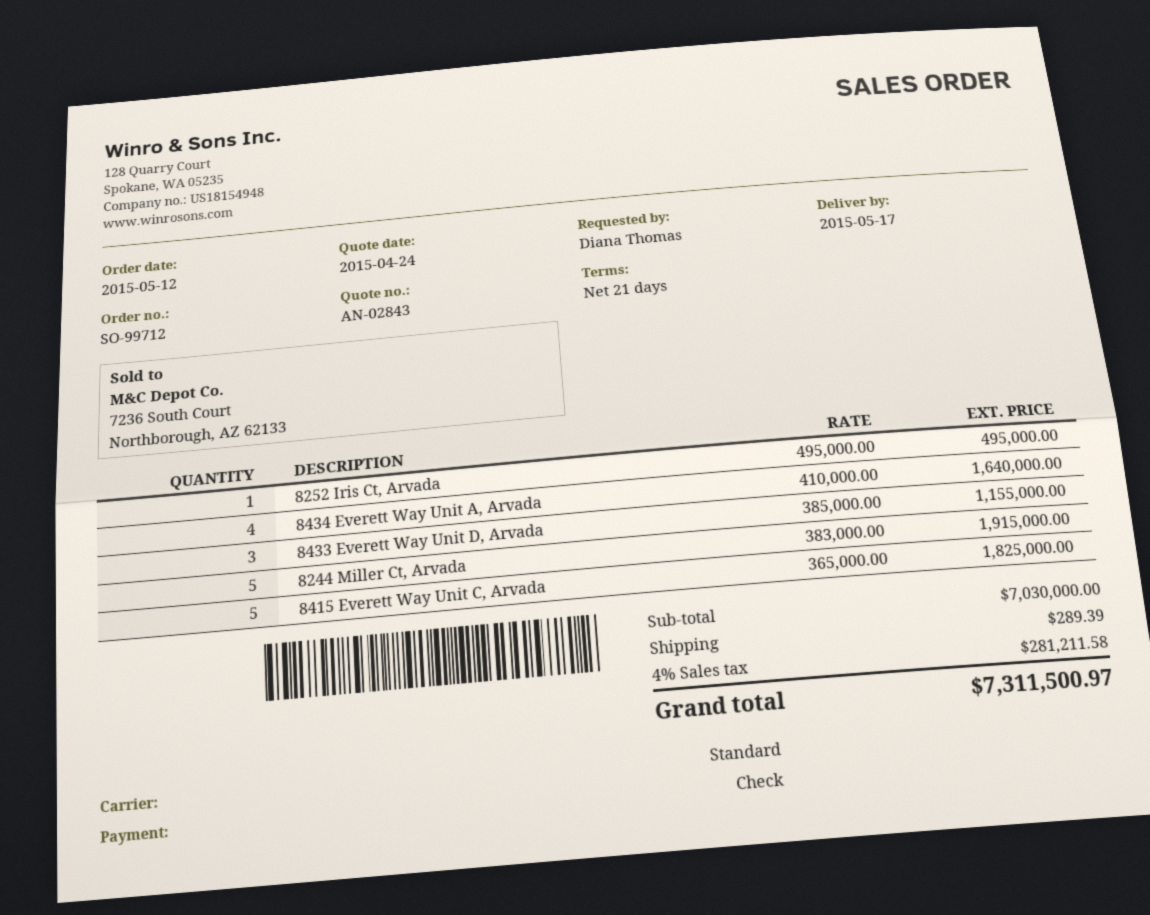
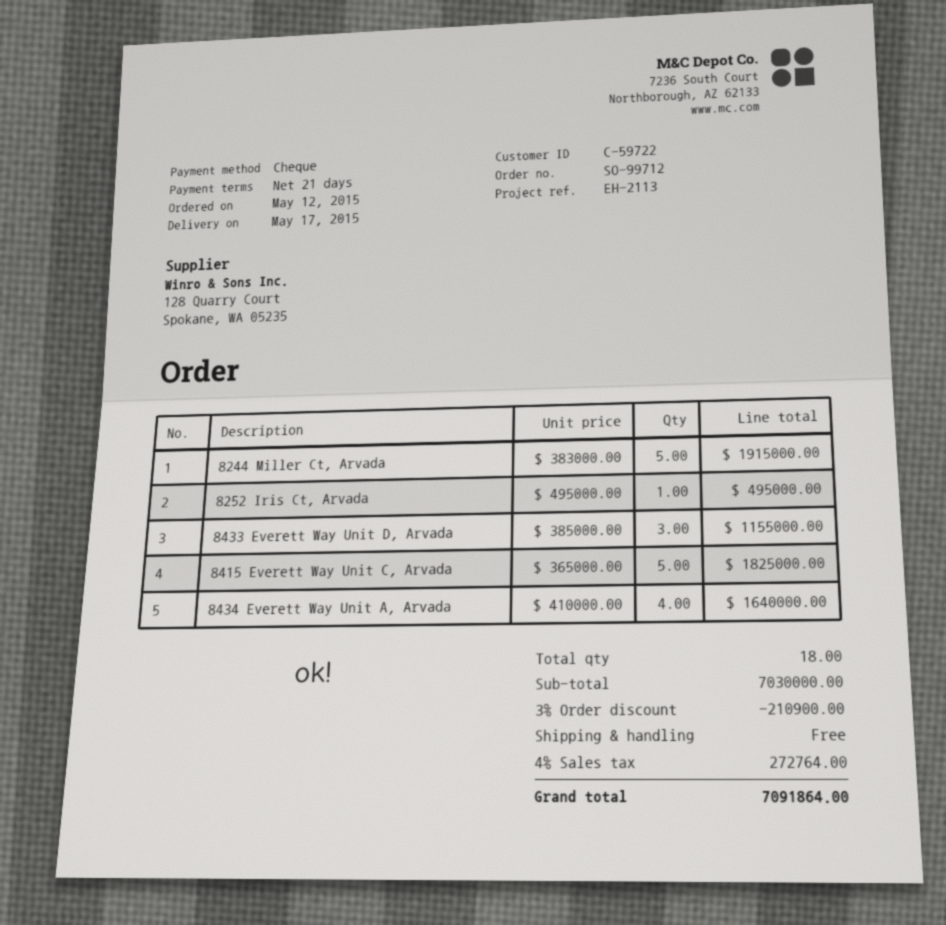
discount: none -> 3% = 210900.00
shipping: 289.39 -> 0.00
tax: 4% = 281211.58 -> 4% = 272764.00
total: 7311500.97 -> 7091864.00

